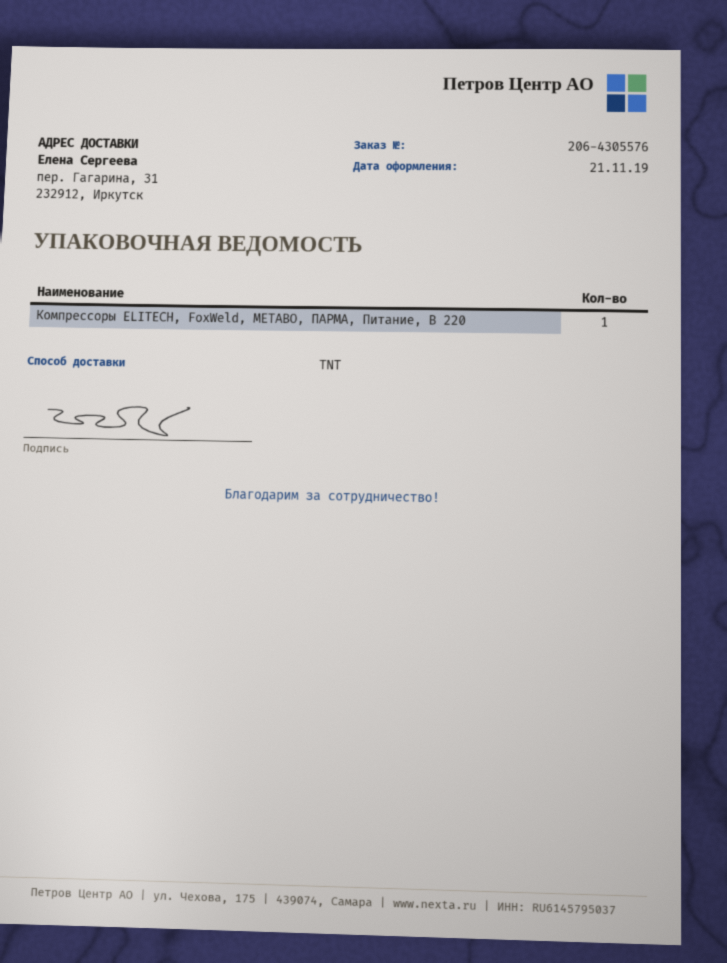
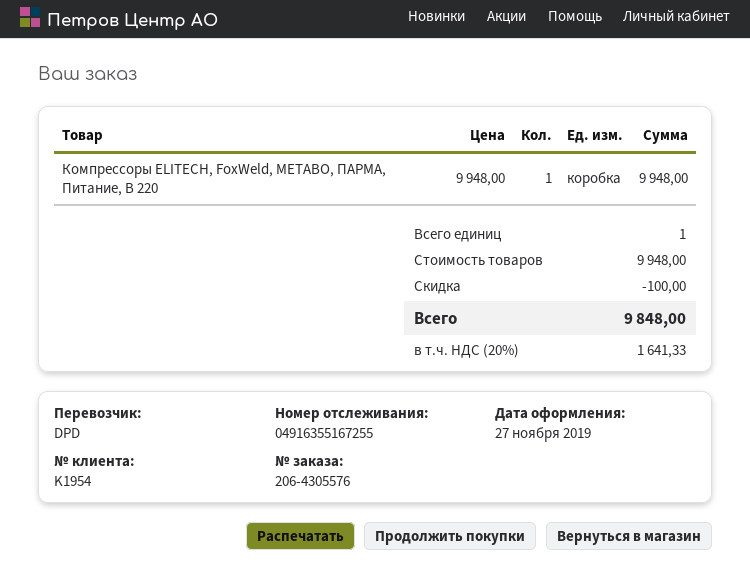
order date: 2019-11-21 -> 2019-11-27
shipping method: TNT -> DPD

